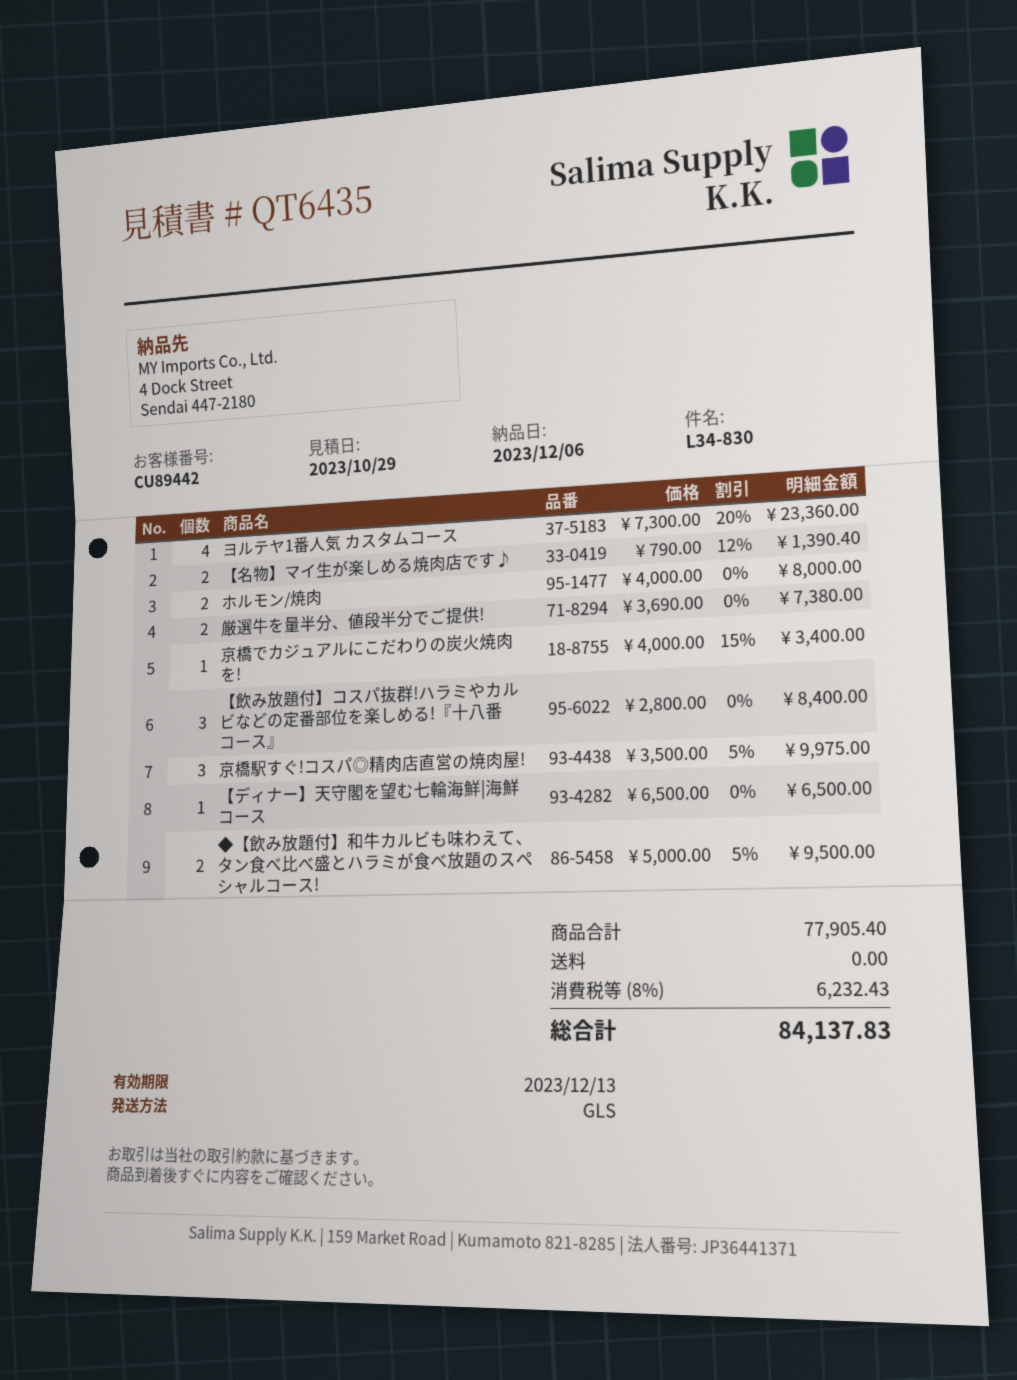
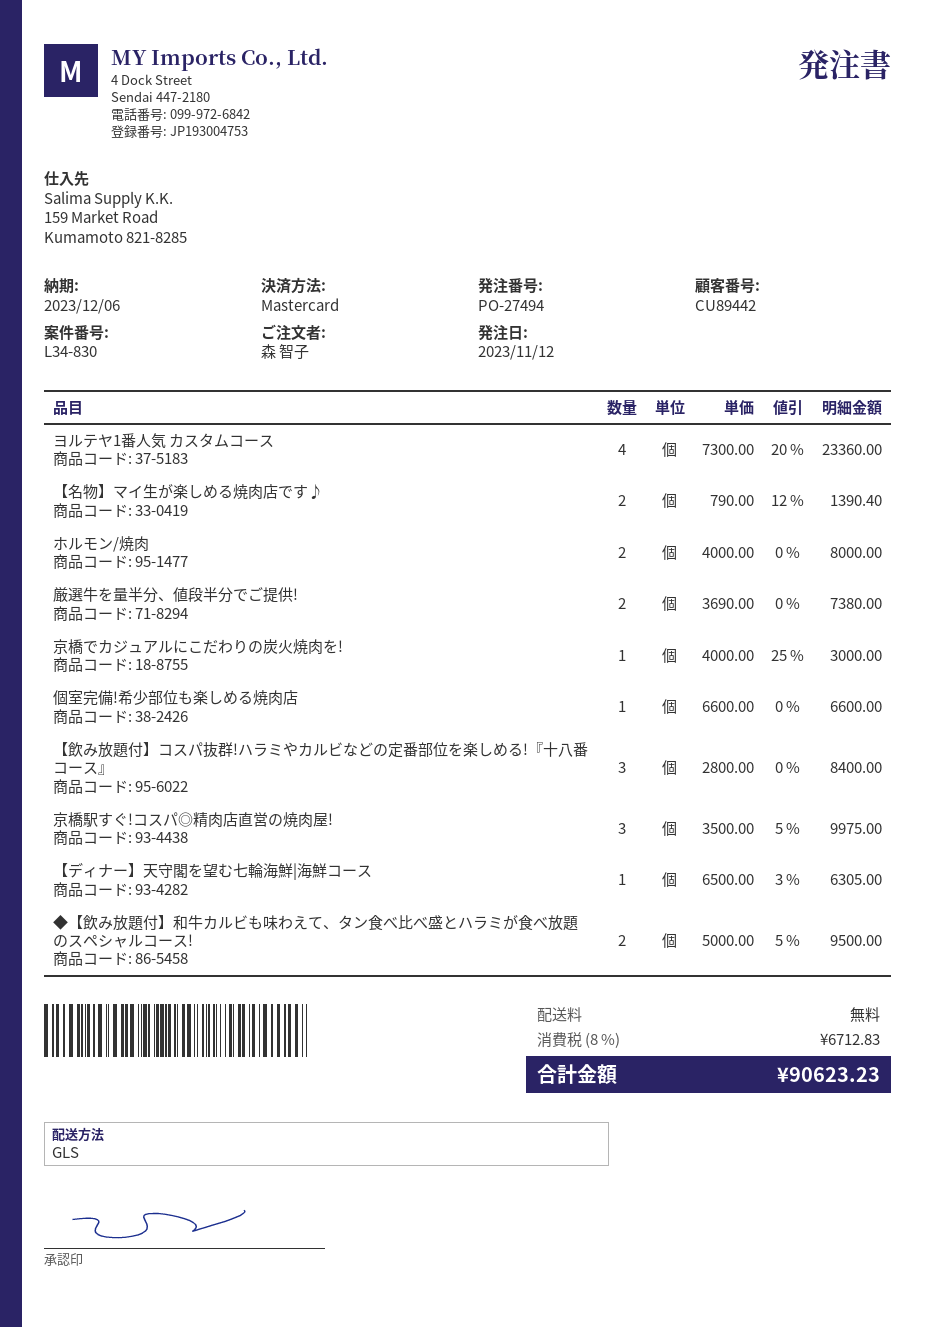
京橋でカジュアルにこだわりの炭火焼肉を!: 1 x 4000.00 - 15% = 3400.00 -> 1 x 4000.00 - 25% = 3000.00
【ディナー】天守閣を望む七輪海鮮|海鮮コース: 1 x 6500.00 = 6500.00 -> 1 x 6500.00 - 3% = 6305.00
個室完備!希少部位も楽しめる焼肉店: none -> 1 x 6600.00 = 6600.00
tax: 8% = 6232.43 -> 8% = 6712.83
total: 84137.83 -> 90623.23

